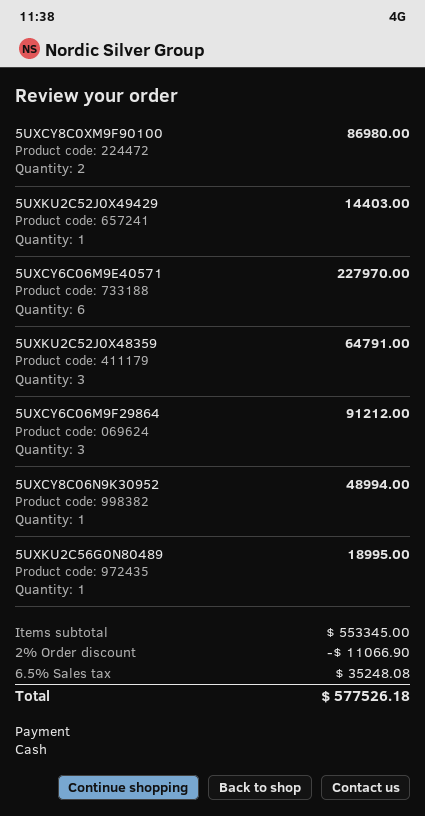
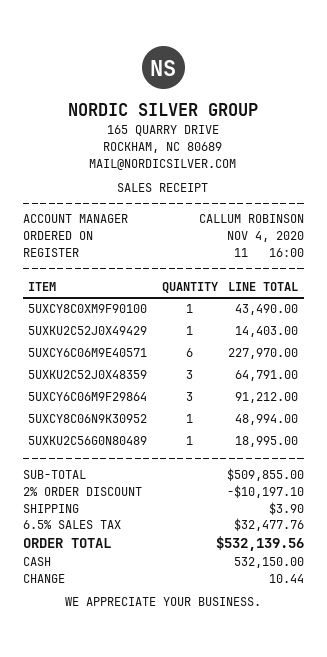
5UXCY8C0XM9F90100: 2 for 86980.00 -> 1 for 43490.00
subtotal: 553345.00 -> 509855.00
discount: 2% = 11066.90 -> 2% = 10197.10
shipping: none -> 3.90
tax: 6.5% = 35248.08 -> 6.5% = 32477.76
total: 577526.18 -> 532139.56

